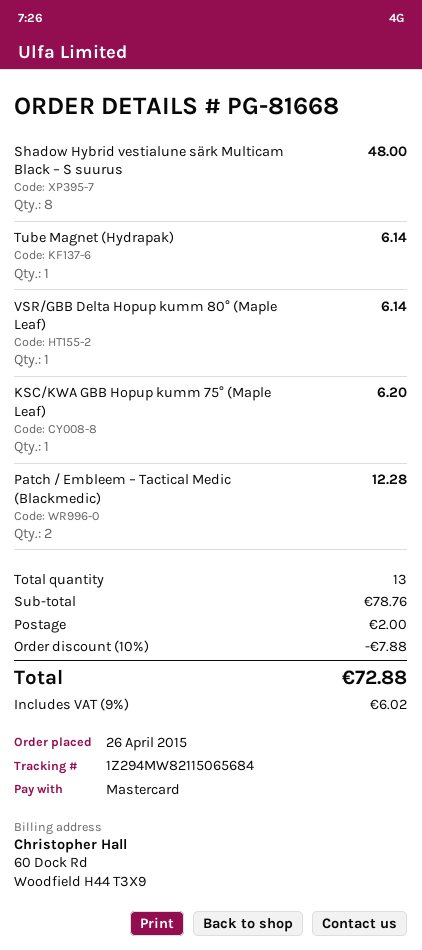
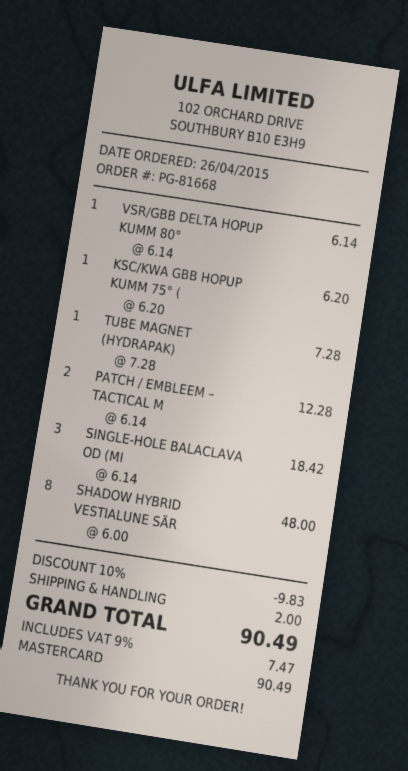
Tube Magnet (Hydrapak): 1 for 6.14 -> 1 for 7.28
SINGLE-HOLE BALACLAVA OD (MI: none -> 3 for 18.42
discount: 10% = 7.88 -> 10% = 9.83
tax: 9% = 6.02 -> 9% = 7.47
total: 72.88 -> 90.49

